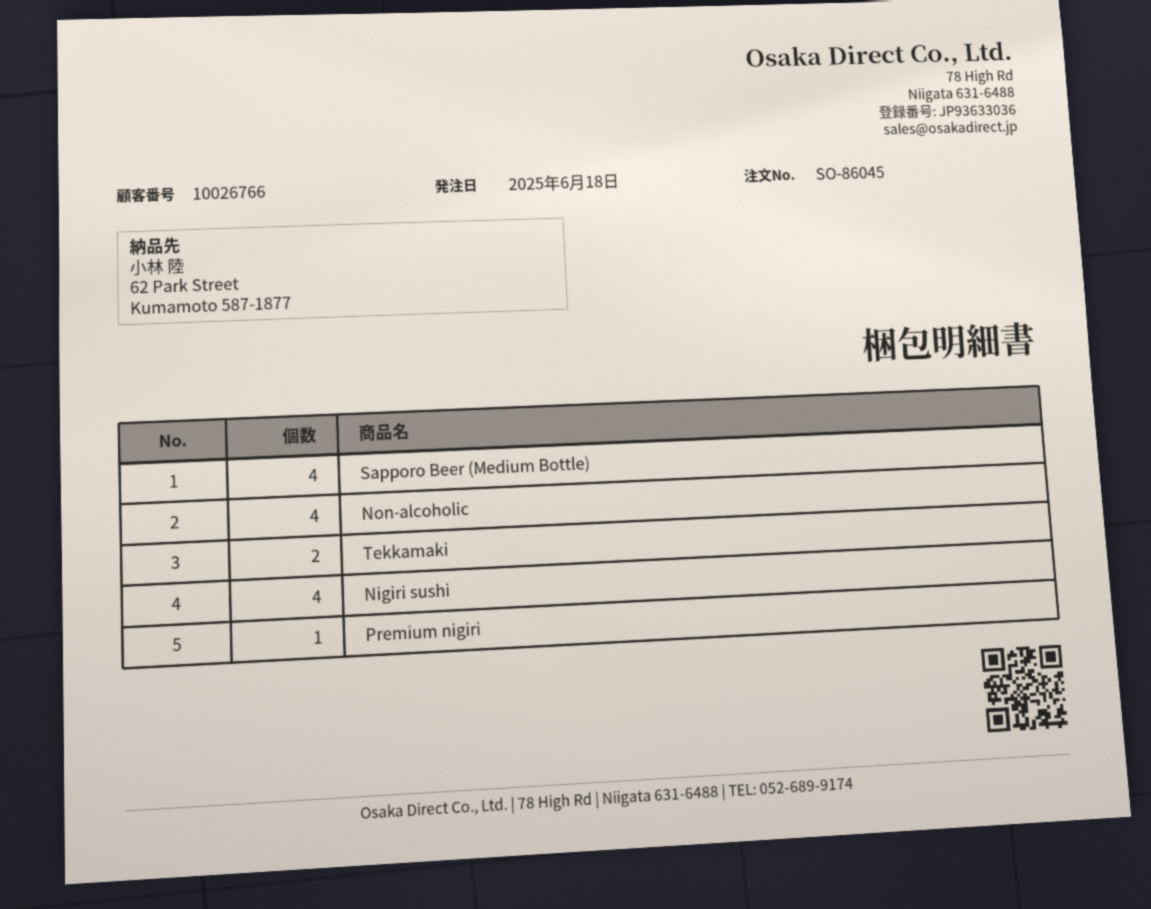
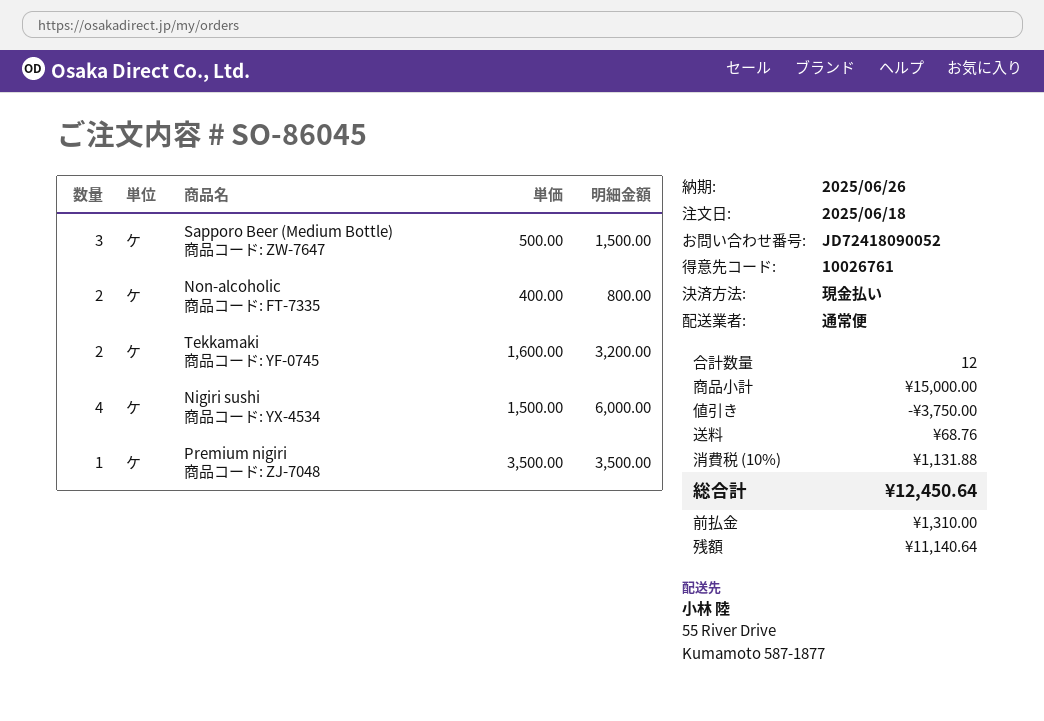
customer number: 10026766 -> 10026761
ship to: 62 Park Street, Kumamoto 587-1877 -> 55 River Drive, Kumamoto 587-1877
Sapporo Beer (Medium Bottle): 4 -> 3
Non-alcoholic: 4 -> 2

